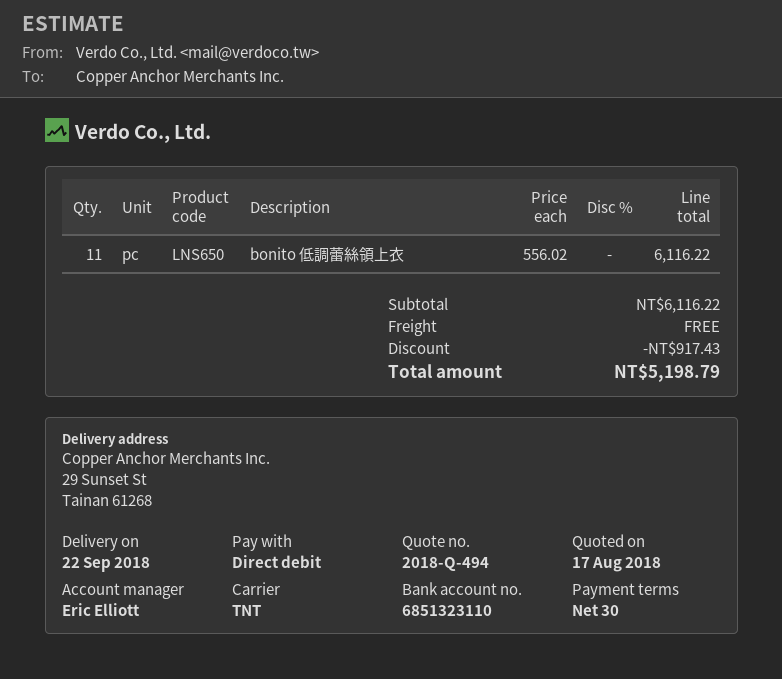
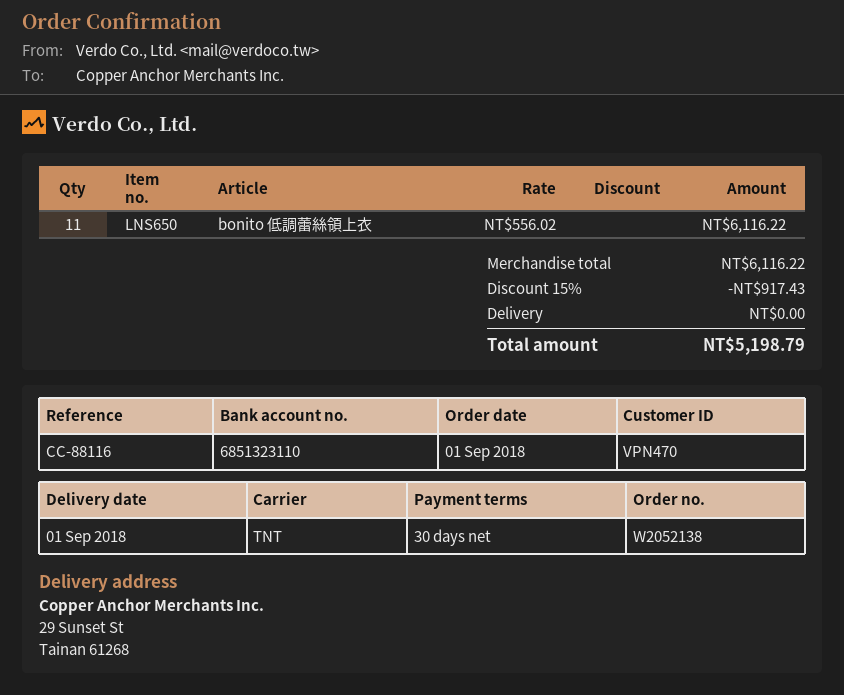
delivery date: 2018-09-22 -> 2018-09-01

